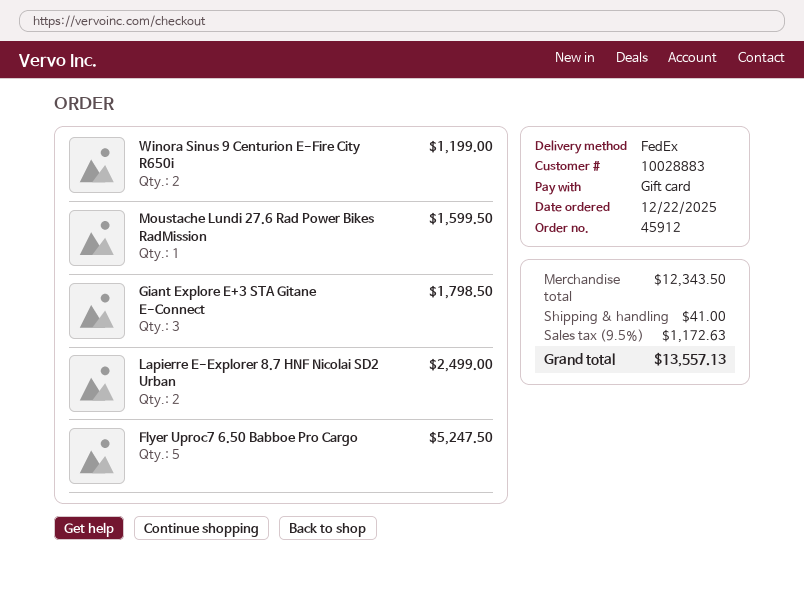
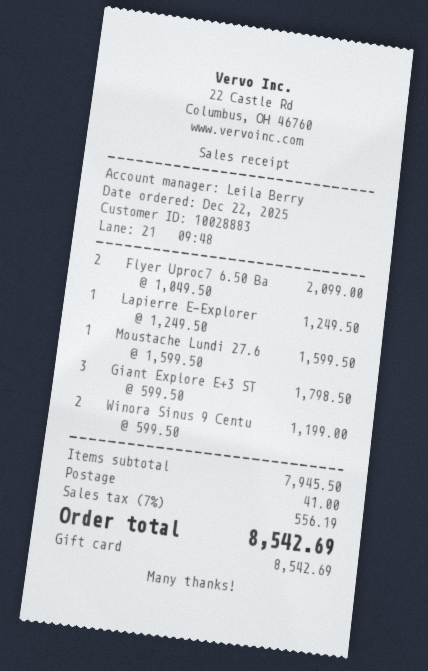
Lapierre E-Explorer 8.7 HNF Nicolai SD2 Urban: 2 for 2499.00 -> 1 for 1249.50
Flyer Uproc7 6.50 Babboe Pro Cargo: 5 for 5247.50 -> 2 for 2099.00
subtotal: 12343.50 -> 7945.50
tax: 9.5% = 1172.63 -> 7% = 556.19
total: 13557.13 -> 8542.69

